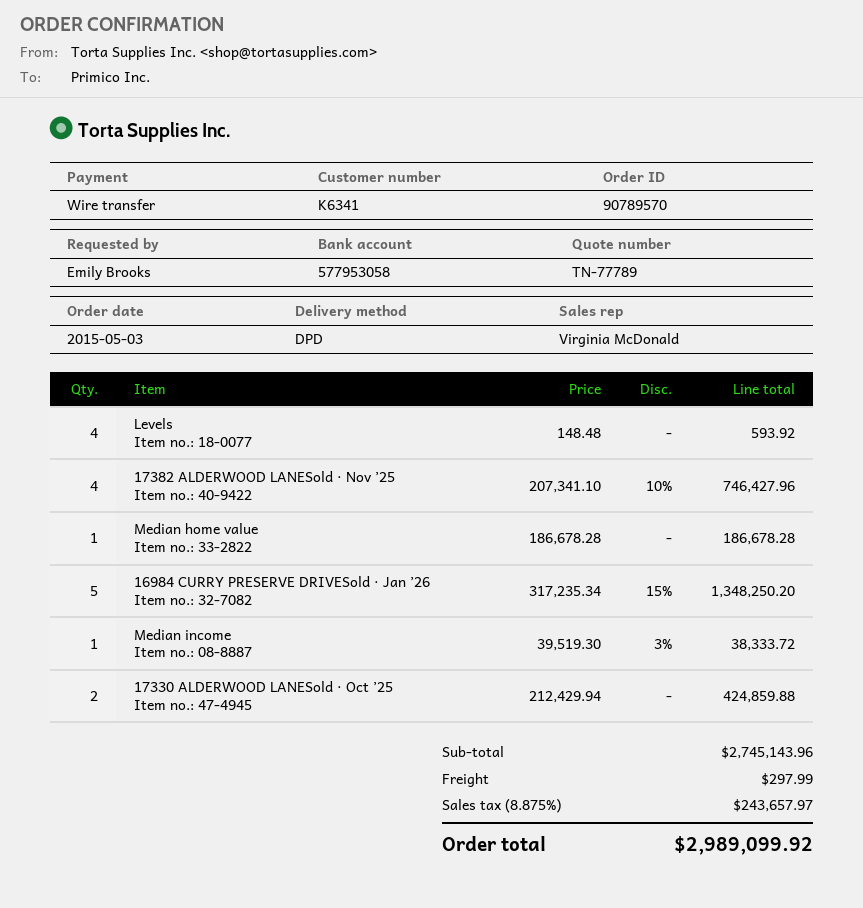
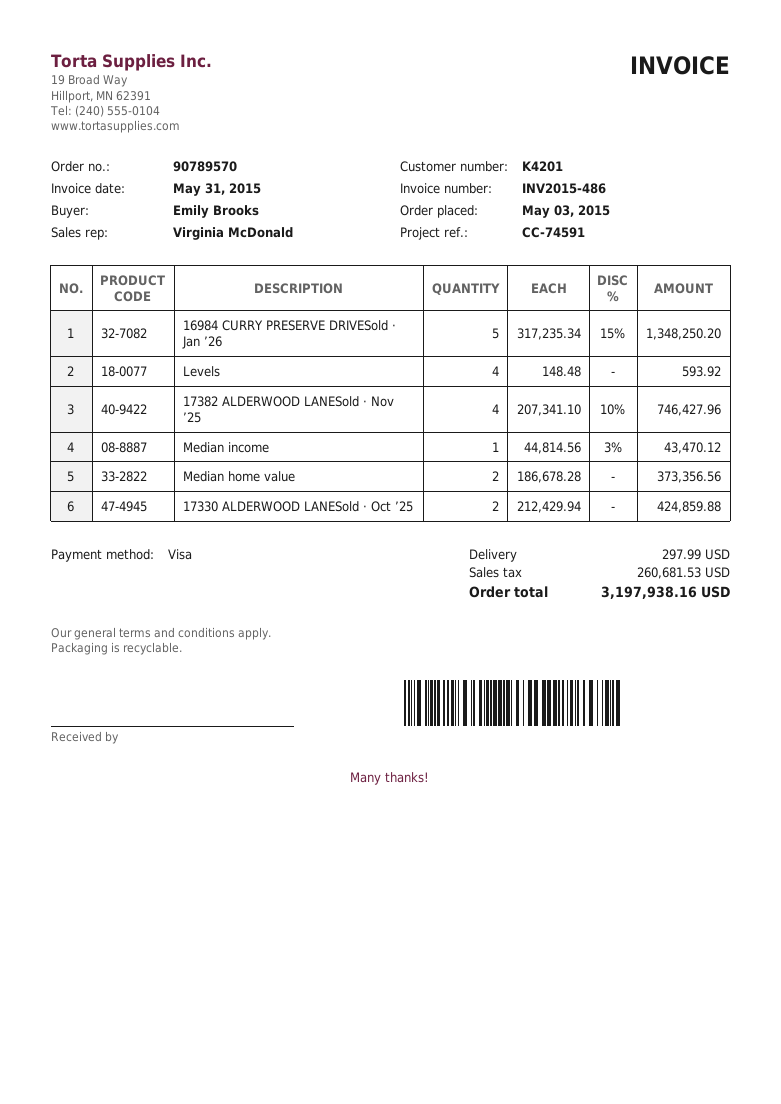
customer number: K6341 -> K4201
payment method: bank transfer -> Visa
Median home value: 1 x 186678.28 = 186678.28 -> 2 x 186678.28 = 373356.56
Median income: 1 x 39519.30 - 3% = 38333.72 -> 1 x 44814.56 - 3% = 43470.12
tax: 243657.97 -> 260681.53
total: 2989099.92 -> 3197938.16

